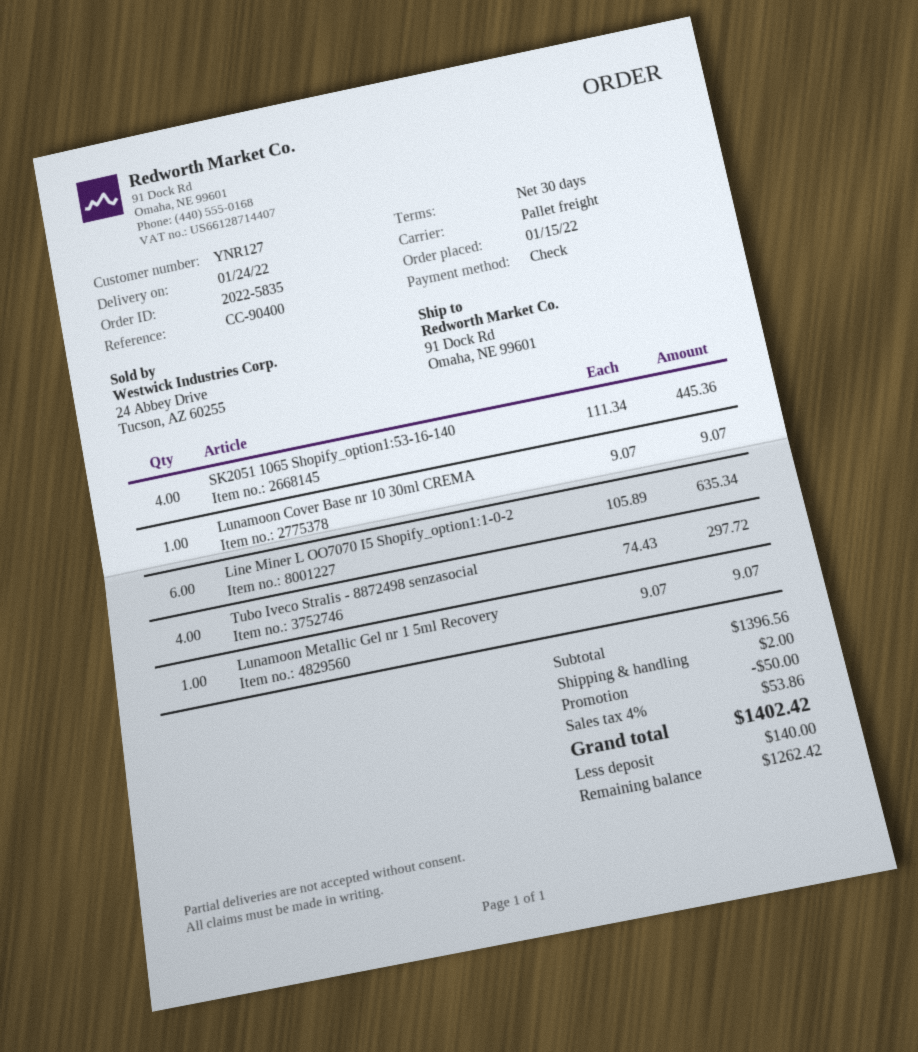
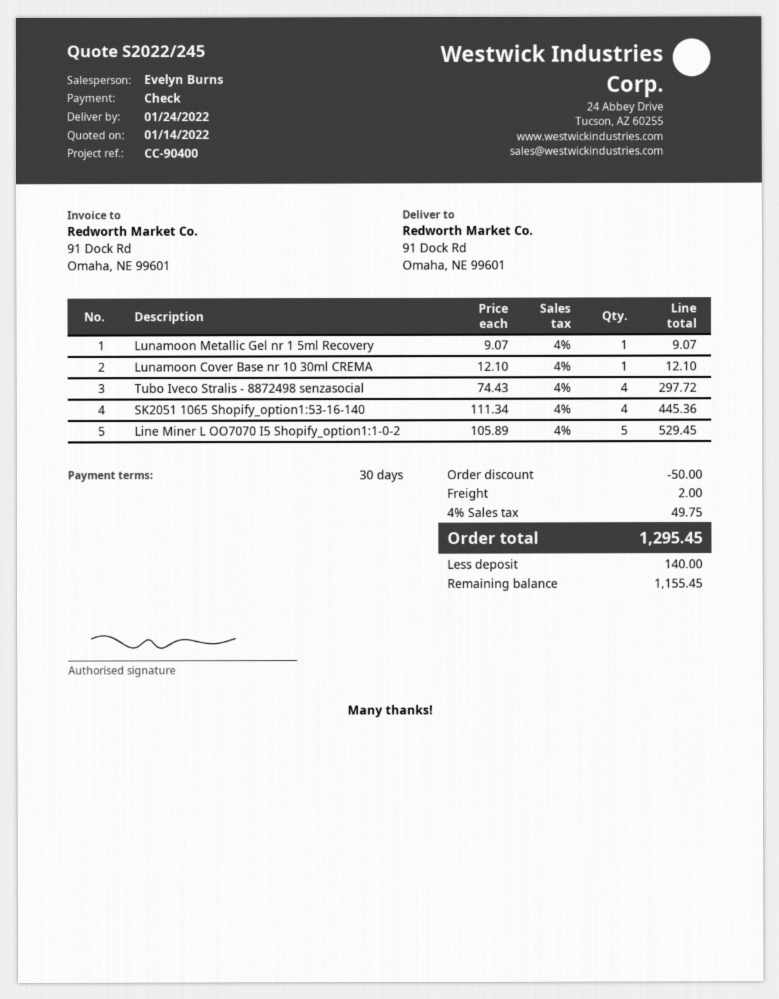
Lunamoon Cover Base nr 10 30ml CREMA: 1 x 9.07 = 9.07 -> 1 x 12.10 = 12.10
Line Miner L OO7070 I5 Shopify_option1:1-0-2: 6 x 105.89 = 635.34 -> 5 x 105.89 = 529.45
tax: 4% = 53.86 -> 4% = 49.75
total: 1402.42 -> 1295.45
balance: 1262.42 -> 1155.45

